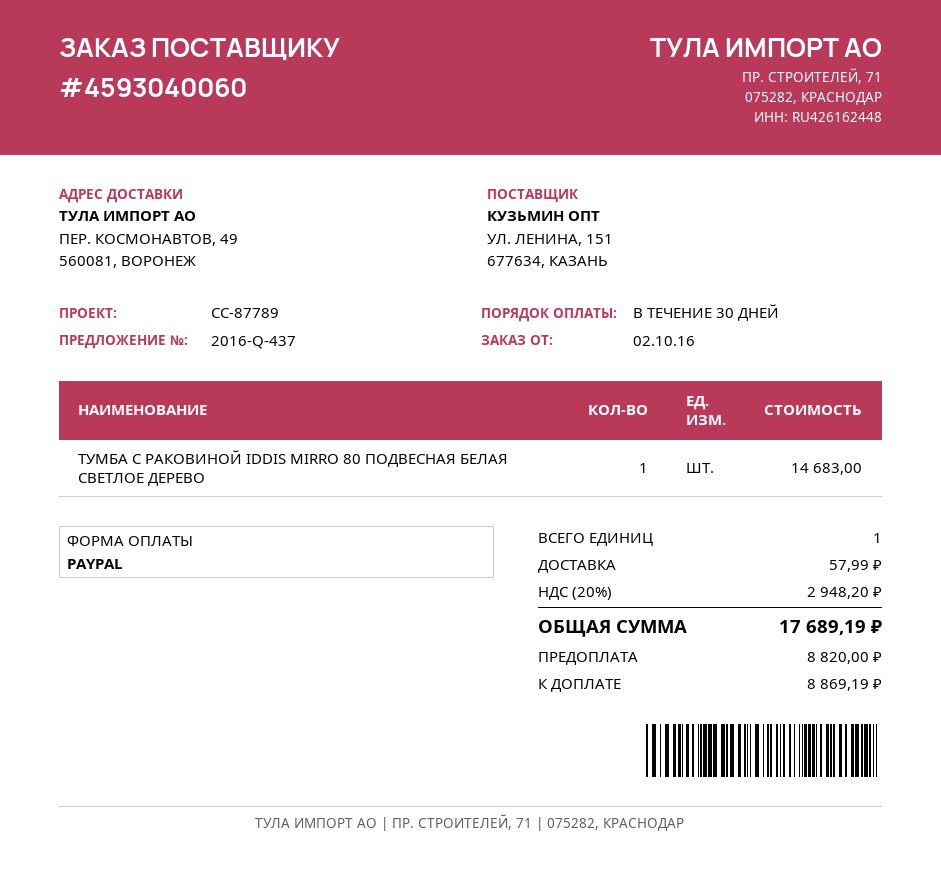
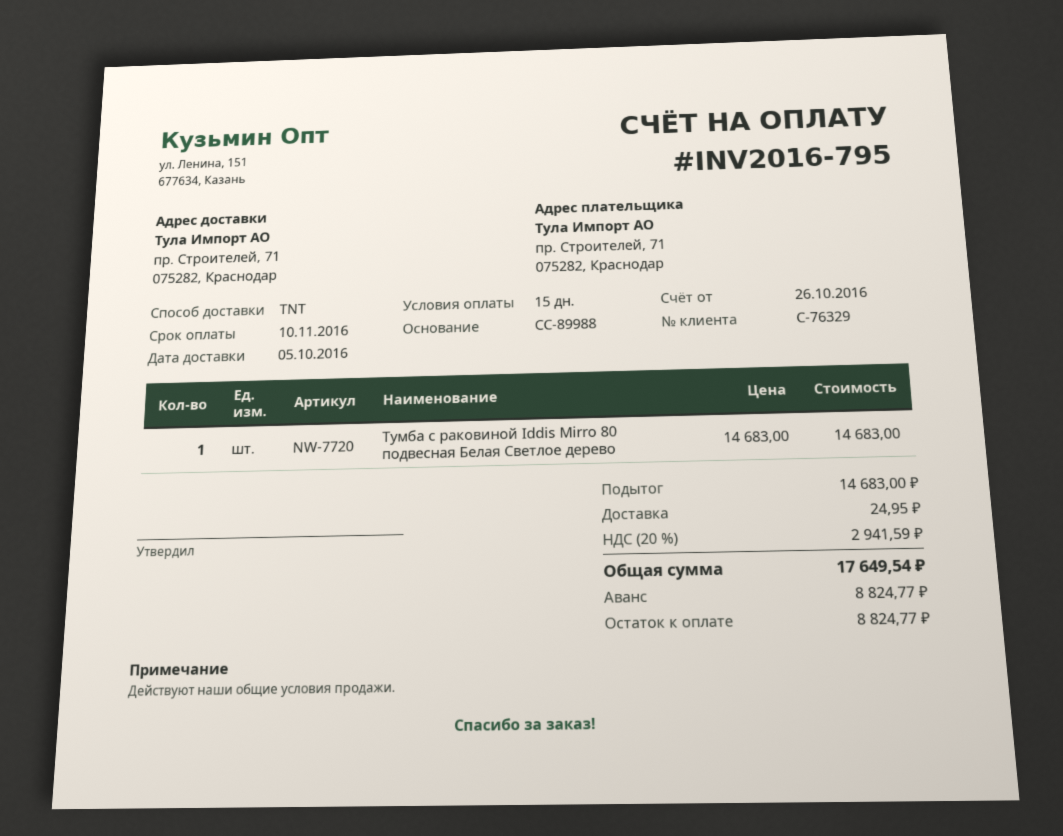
payment terms: 30 days -> 15 days
reference: CC-87789 -> CC-89988
ship to: ПЕР. КОСМОНАВТОВ, 49, 560081, ВОРОНЕЖ -> пр. Строителей, 71, 075282, Краснодар
shipping: 57.99 -> 24.95
tax: 20% = 2948.20 -> 20% = 2941.59
total: 17689.19 -> 17649.54
deposit: 8820.00 -> 8824.77
balance: 8869.19 -> 8824.77

